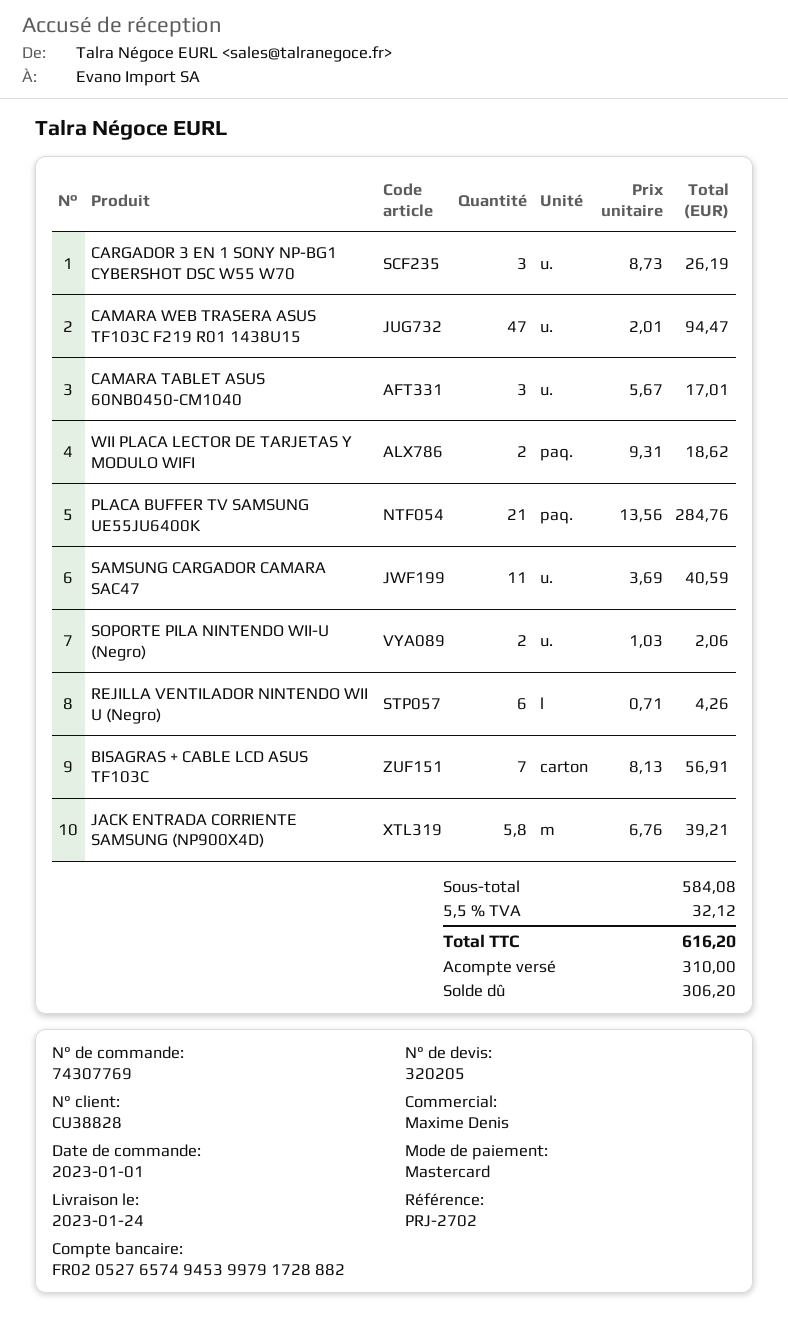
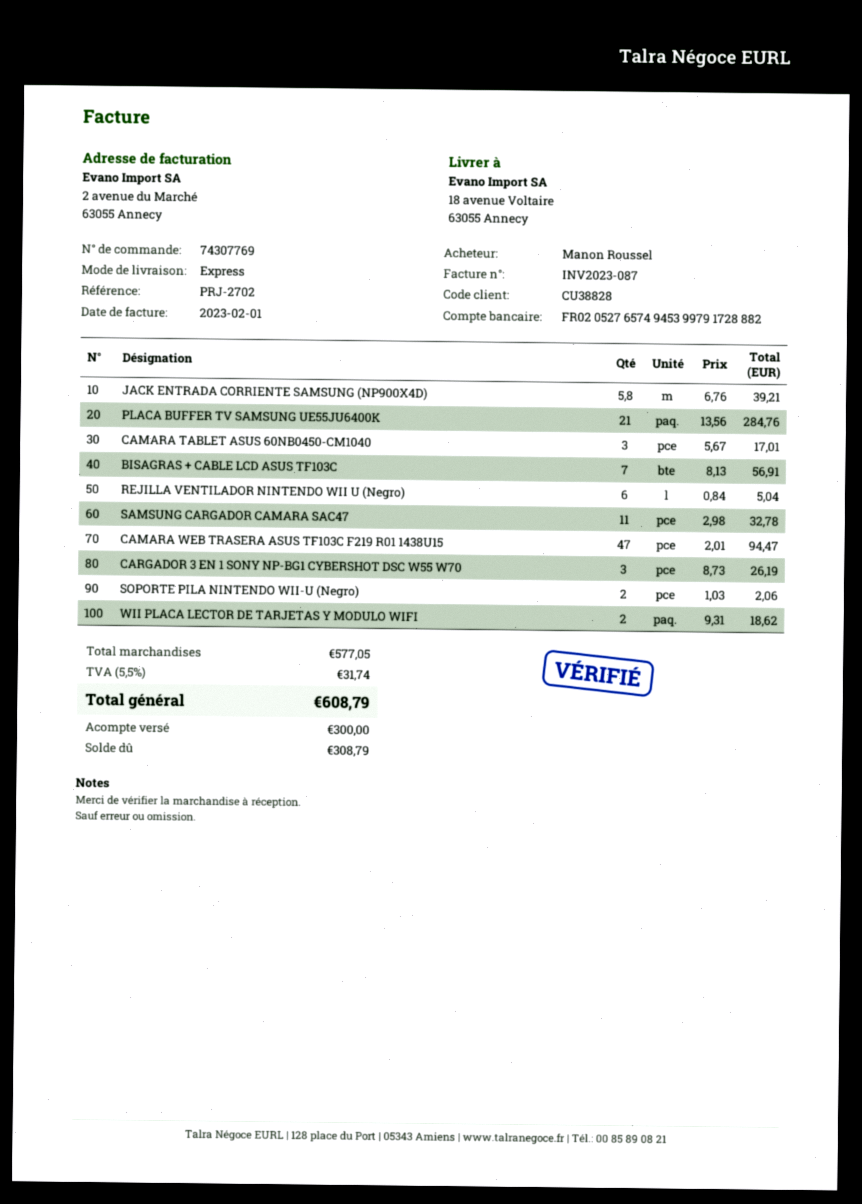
SAMSUNG CARGADOR CAMARA SAC47: 11 x 3.69 = 40.59 -> 11 x 2.98 = 32.78
REJILLA VENTILADOR NINTENDO WII U (Negro): 6 x 0.71 = 4.26 -> 6 x 0.84 = 5.04
subtotal: 584.08 -> 577.05
tax: 5.5% = 32.12 -> 5.5% = 31.74
total: 616.20 -> 608.79
deposit: 310.00 -> 300.00
balance: 306.20 -> 308.79

